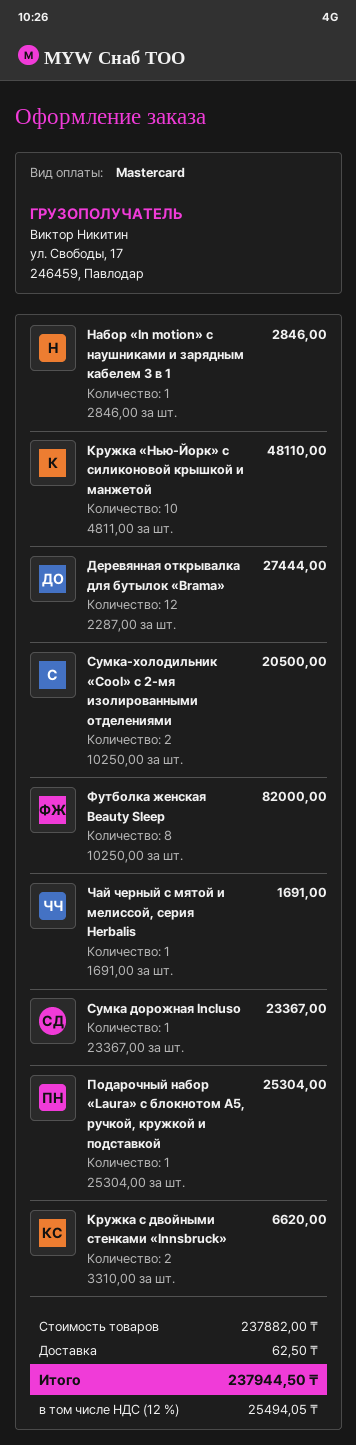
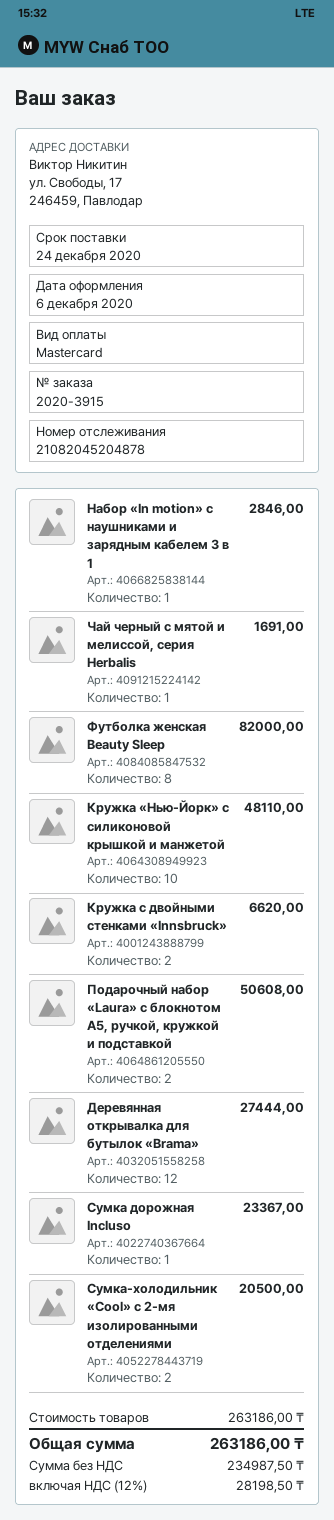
Подарочный набор «Laura» с блокнотом А5, ручкой, кружкой и подставкой: 1 for 25304.00 -> 2 for 50608.00
subtotal: 237882.00 -> 263186.00
shipping: 62.50 -> none
tax: 12% = 25494.05 -> 12% = 28198.50
total: 237944.50 -> 263186.00

